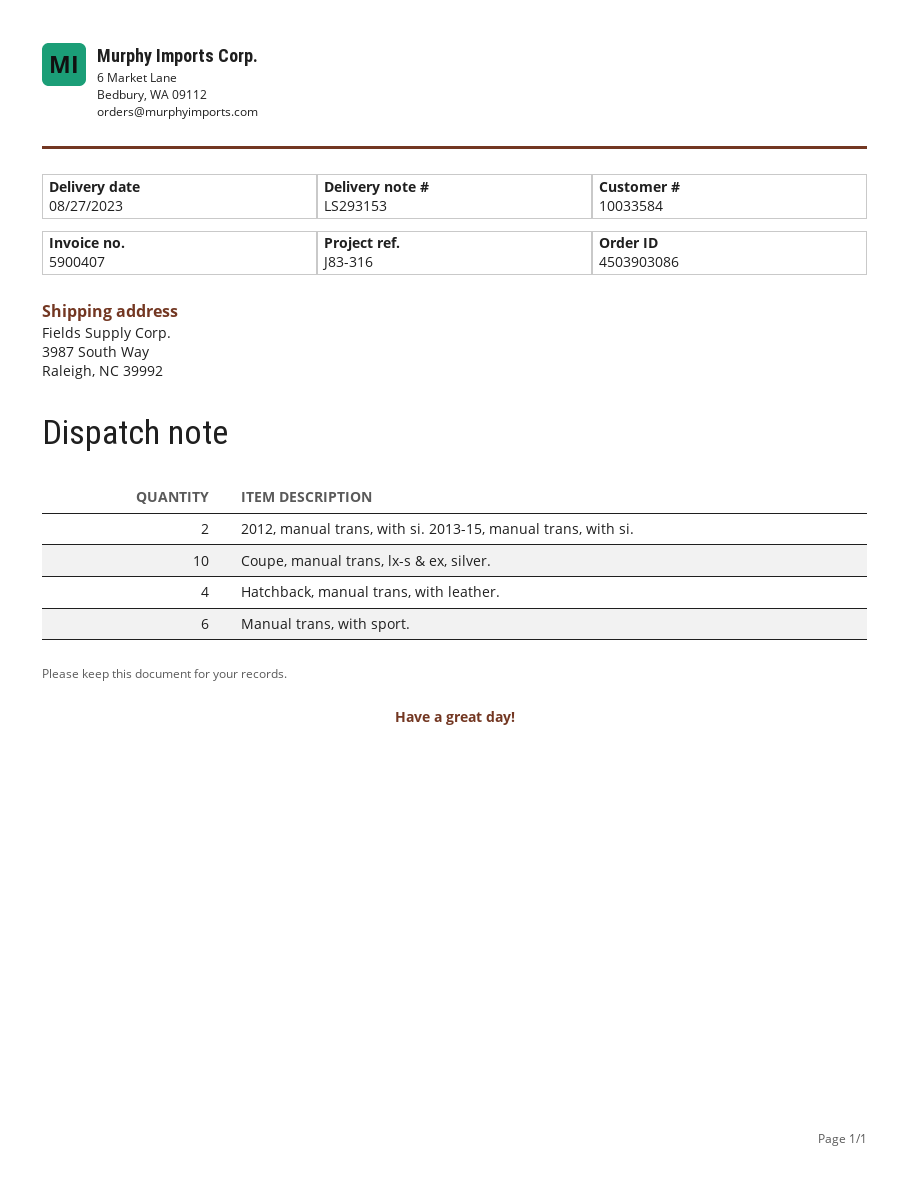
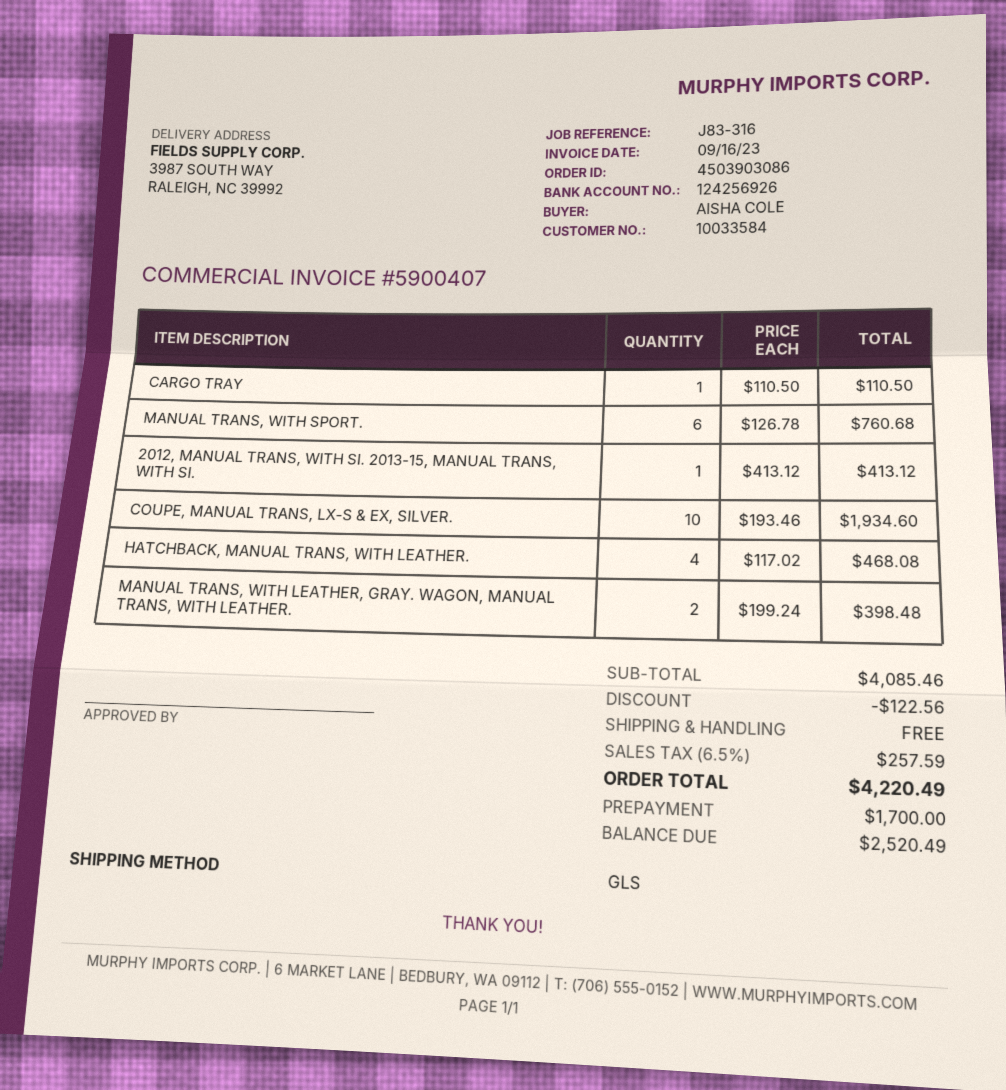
2012, manual trans, with si. 2013-15, manual trans, with si.: 2 -> 1
CARGO TRAY: none -> 1
MANUAL TRANS, WITH LEATHER, GRAY. WAGON, MANUAL TRANS, WITH LEATHER.: none -> 2

